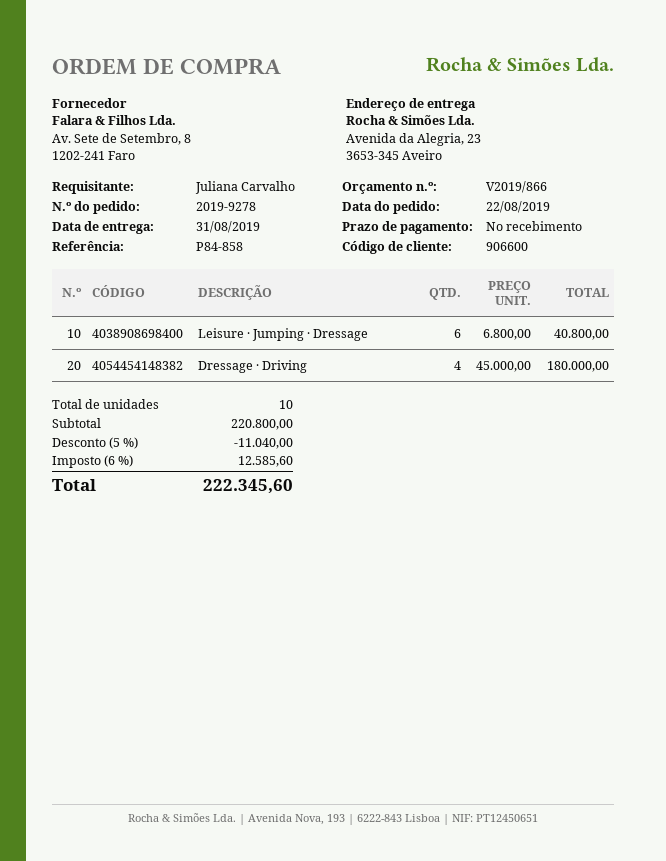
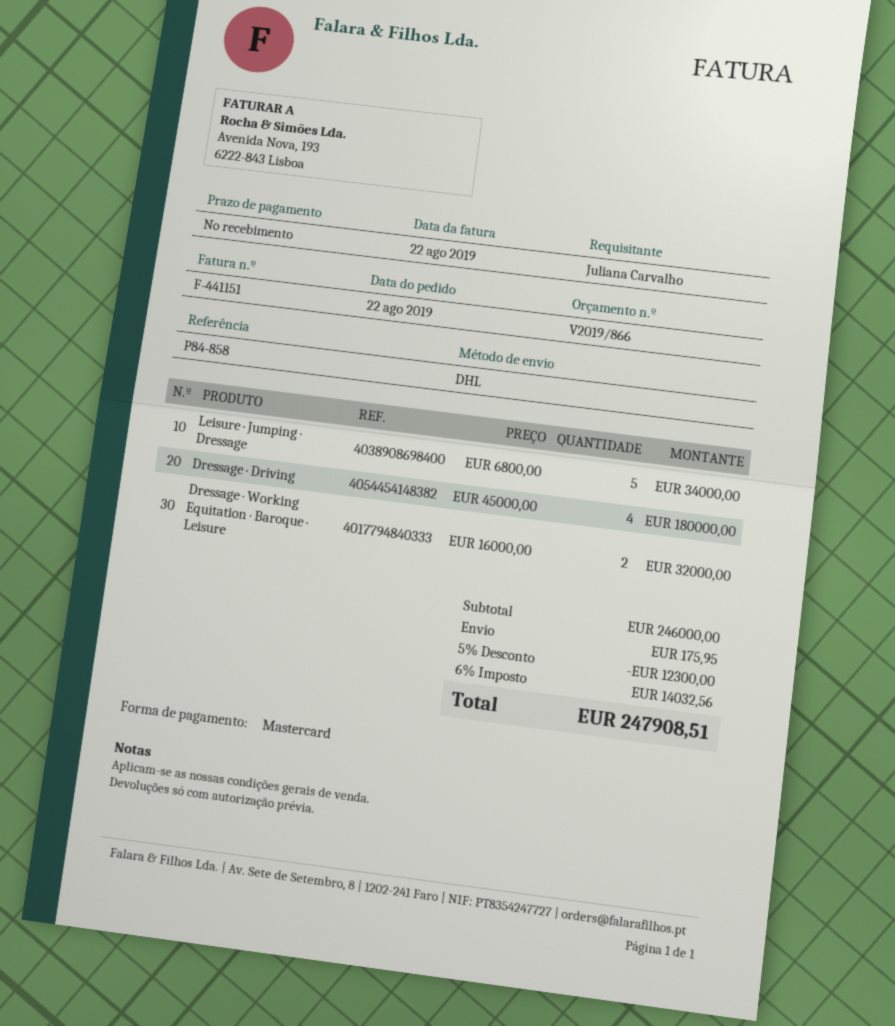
Leisure · Jumping · Dressage: 6 x 6800.00 = 40800.00 -> 5 x 6800.00 = 34000.00
Dressage · Working Equitation · Baroque · Leisure: none -> 2 x 16000.00 = 32000.00
subtotal: 220800.00 -> 246000.00
discount: 5% = 11040.00 -> 5% = 12300.00
shipping: none -> 175.95
tax: 6% = 12585.60 -> 6% = 14032.56
total: 222345.60 -> 247908.51

